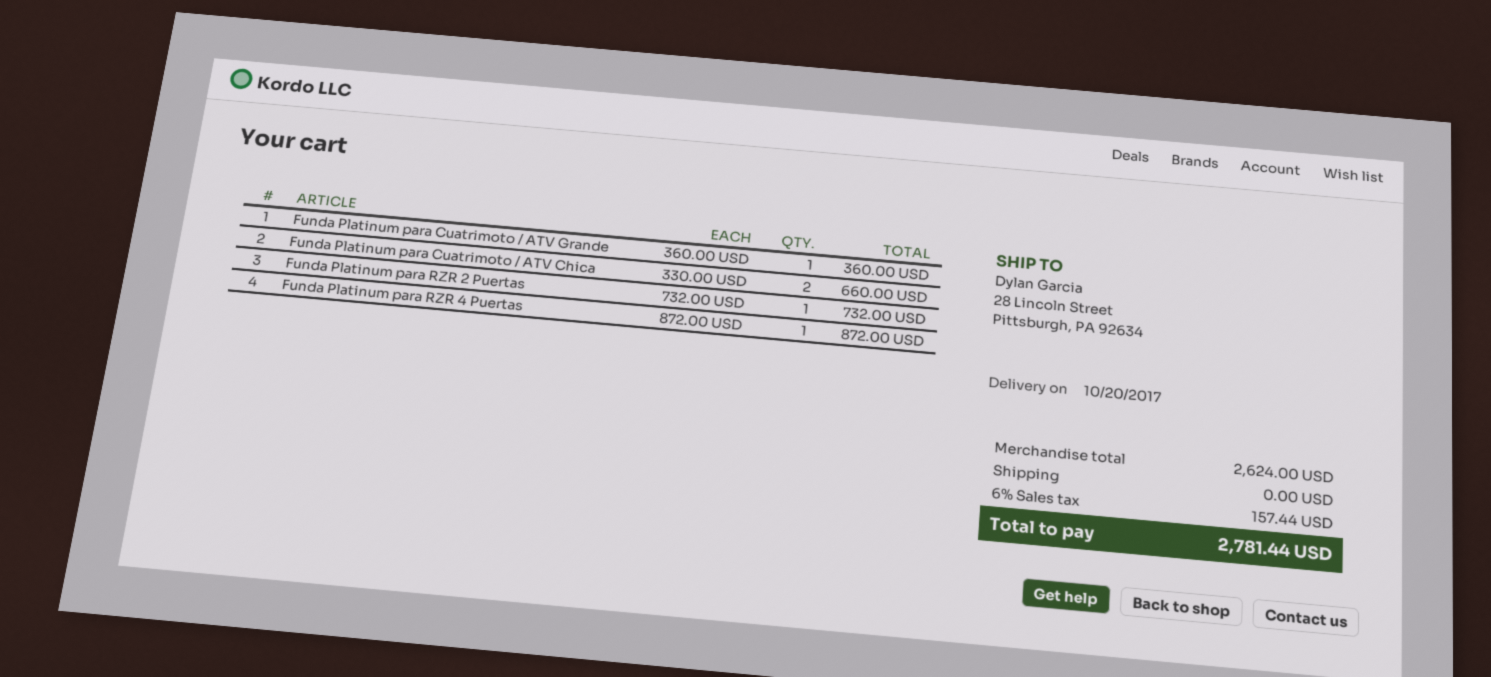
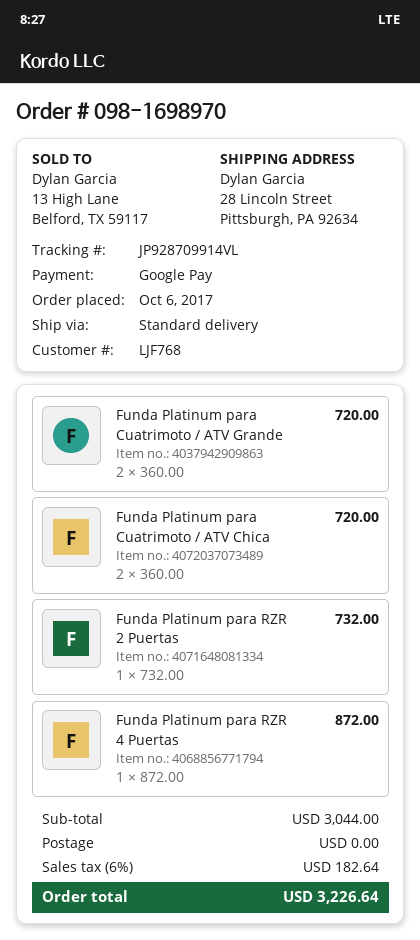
Funda Platinum para Cuatrimoto / ATV Grande: 1 x 360.00 = 360.00 -> 2 x 360.00 = 720.00
Funda Platinum para Cuatrimoto / ATV Chica: 2 x 330.00 = 660.00 -> 2 x 360.00 = 720.00
subtotal: 2624.00 -> 3044.00
tax: 6% = 157.44 -> 6% = 182.64
total: 2781.44 -> 3226.64

